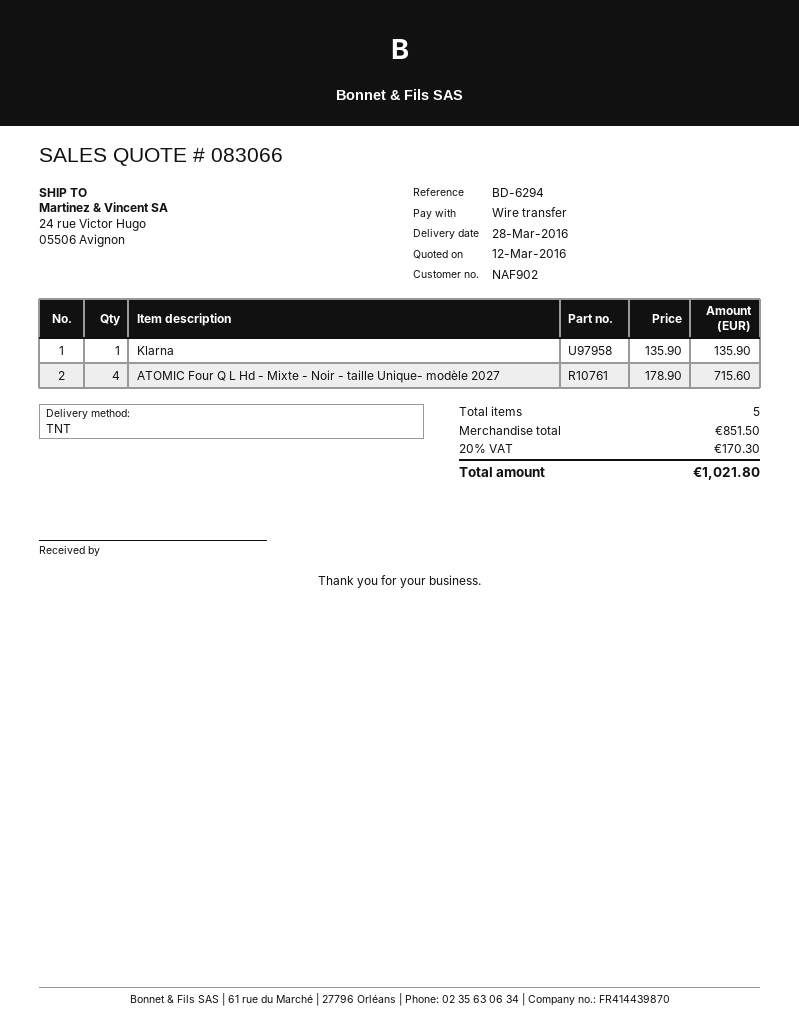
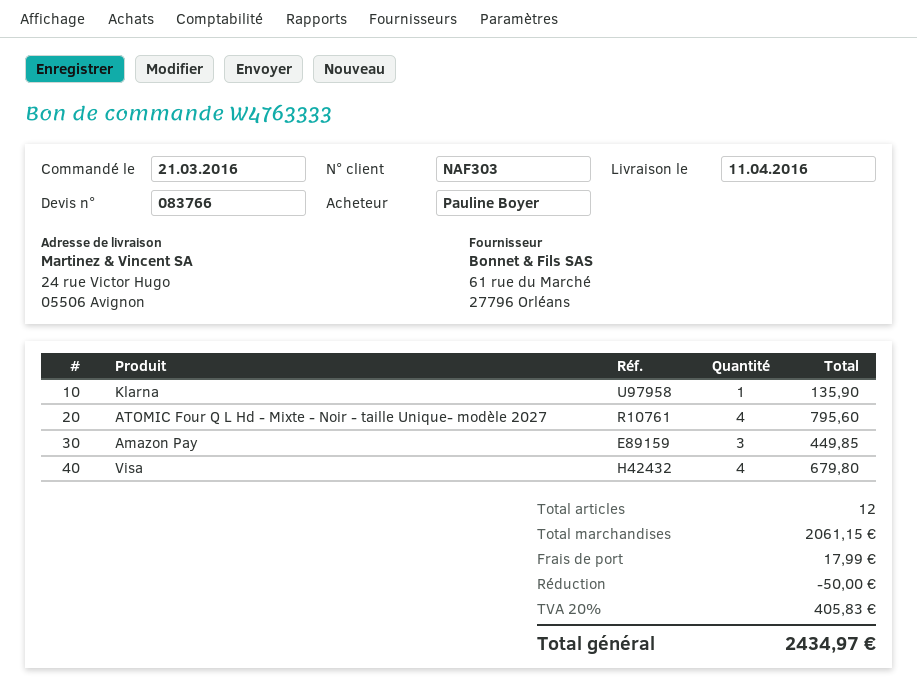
quote number: 083066 -> 083766
delivery date: 2016-03-28 -> 2016-04-11
customer number: NAF902 -> NAF303
ATOMIC Four Q L Hd - Mixte - Noir - taille Unique- modèle 2027: 4 for 715.60 -> 4 for 795.60
Amazon Pay: none -> 3 for 449.85
Visa: none -> 4 for 679.80
total quantity: 5 -> 12
subtotal: 851.50 -> 2061.15
discount: none -> 50.00
shipping: none -> 17.99
tax: 20% = 170.30 -> 20% = 405.83
total: 1021.80 -> 2434.97

